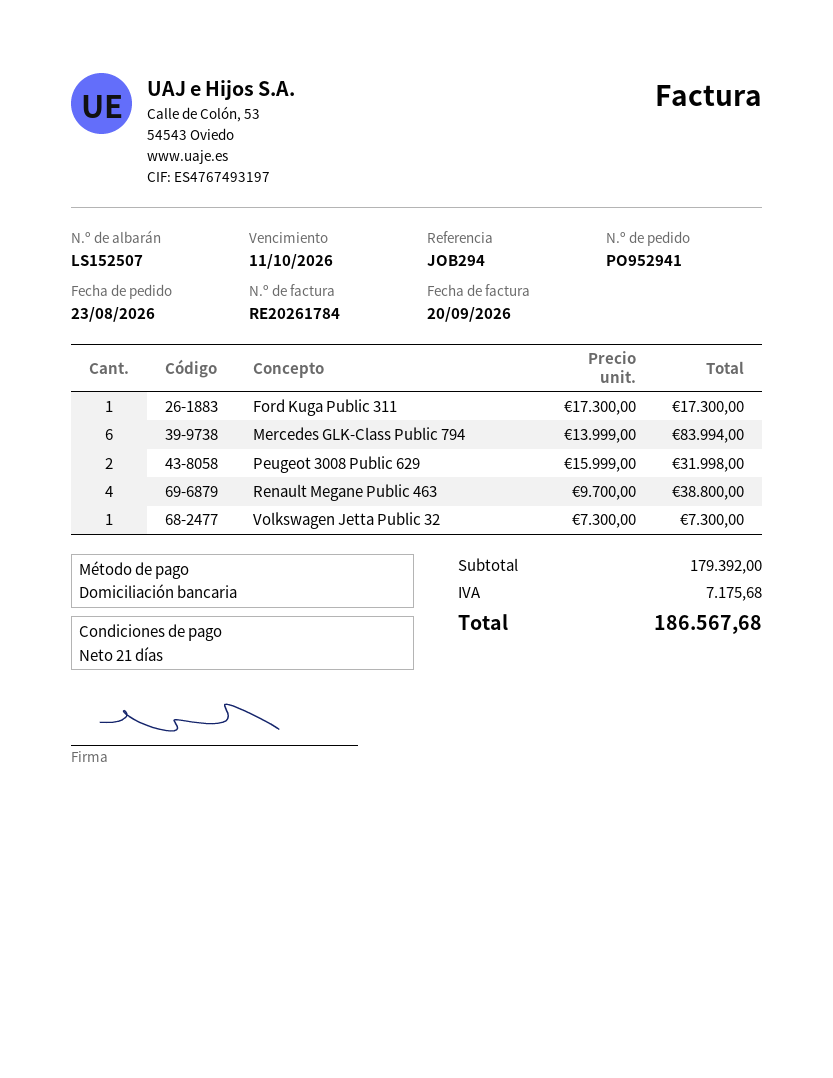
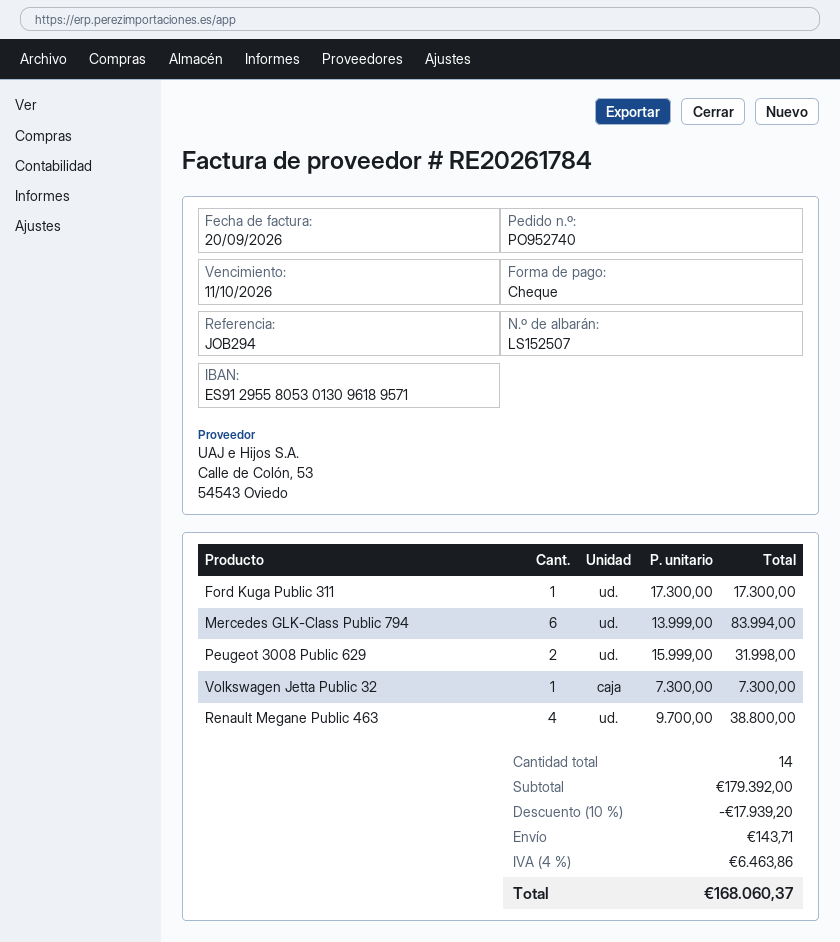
order number: PO952941 -> PO952740
payment method: direct debit -> cheque
discount: none -> 10% = 17939.20
shipping: none -> 143.71
tax: 7175.68 -> 6463.86
total: 186567.68 -> 168060.37

